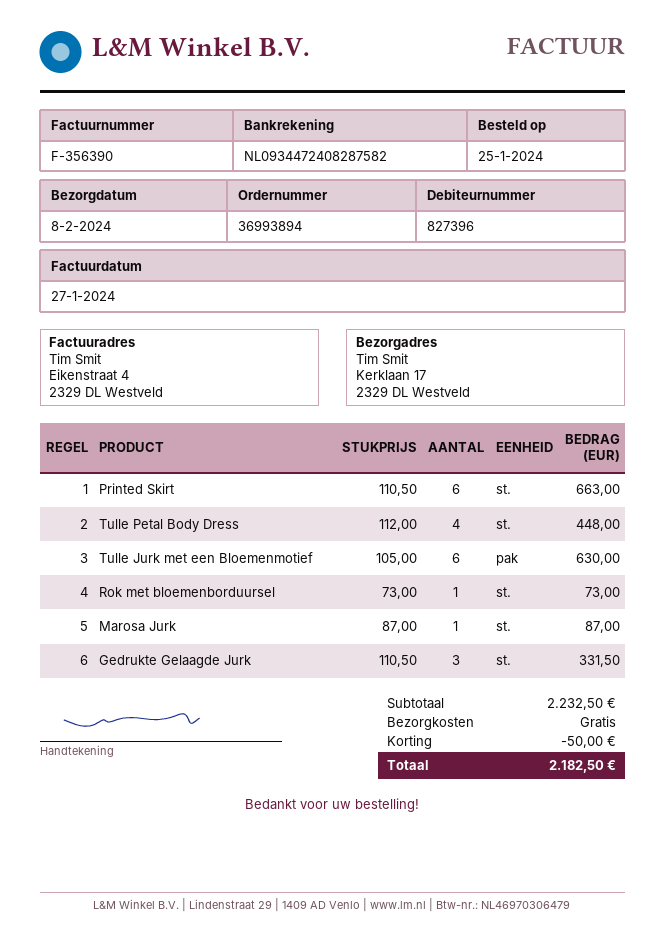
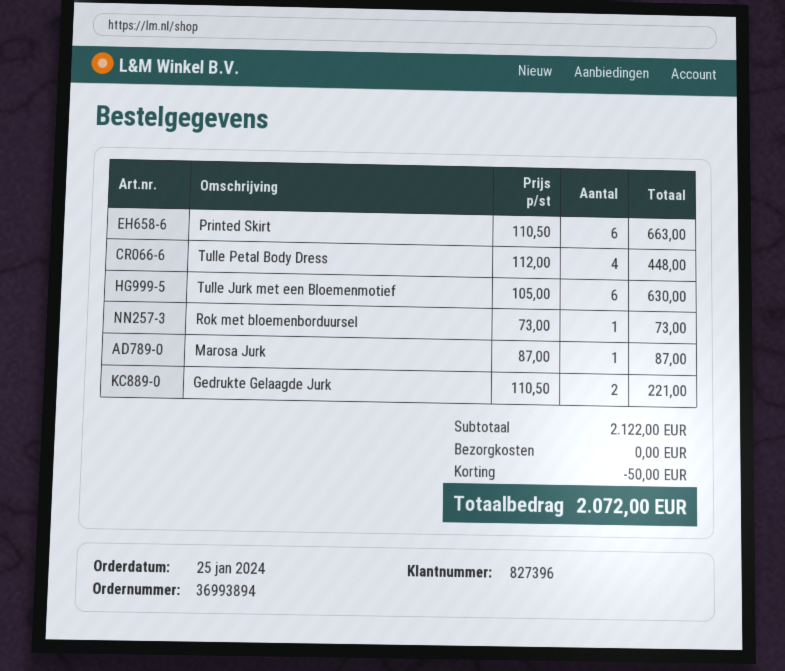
Gedrukte Gelaagde Jurk: 3 x 110.50 = 331.50 -> 2 x 110.50 = 221.00
subtotal: 2232.50 -> 2122.00
total: 2182.50 -> 2072.00

